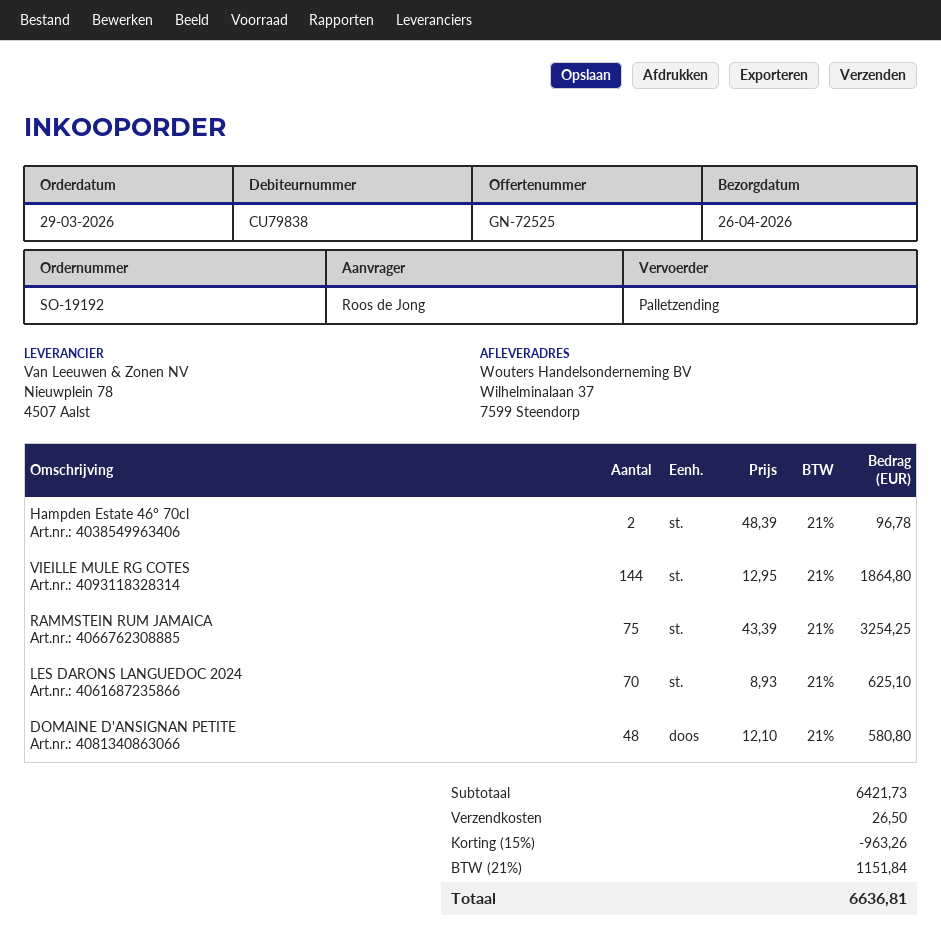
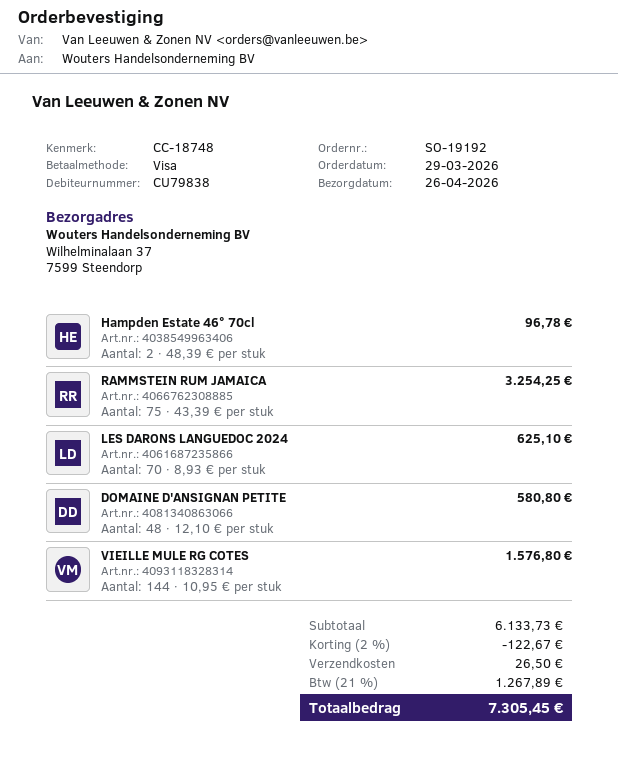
VIEILLE MULE RG COTES: 144 x 12.95 = 1864.80 -> 144 x 10.95 = 1576.80
subtotal: 6421.73 -> 6133.73
discount: 15% = 963.26 -> 2% = 122.67
tax: 21% = 1151.84 -> 21% = 1267.89
total: 6636.81 -> 7305.45

